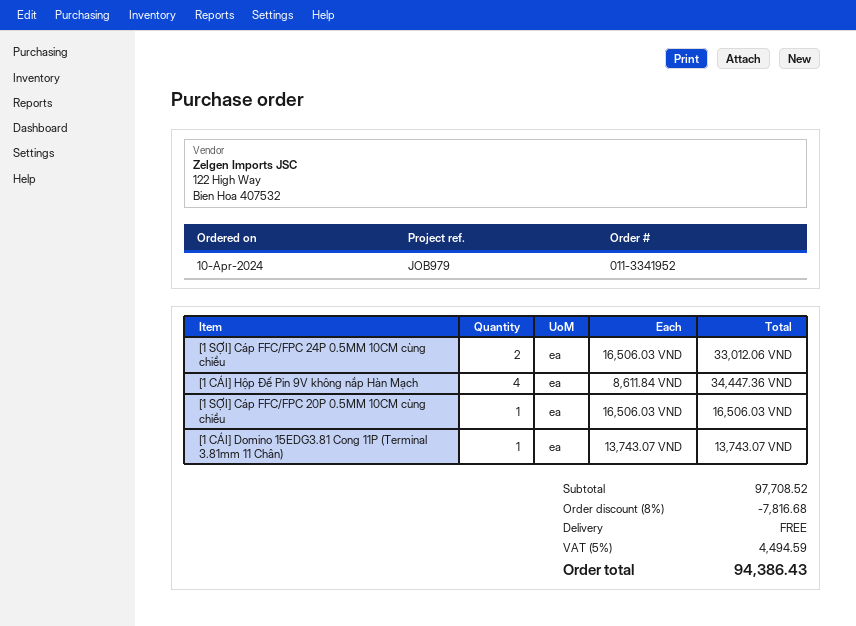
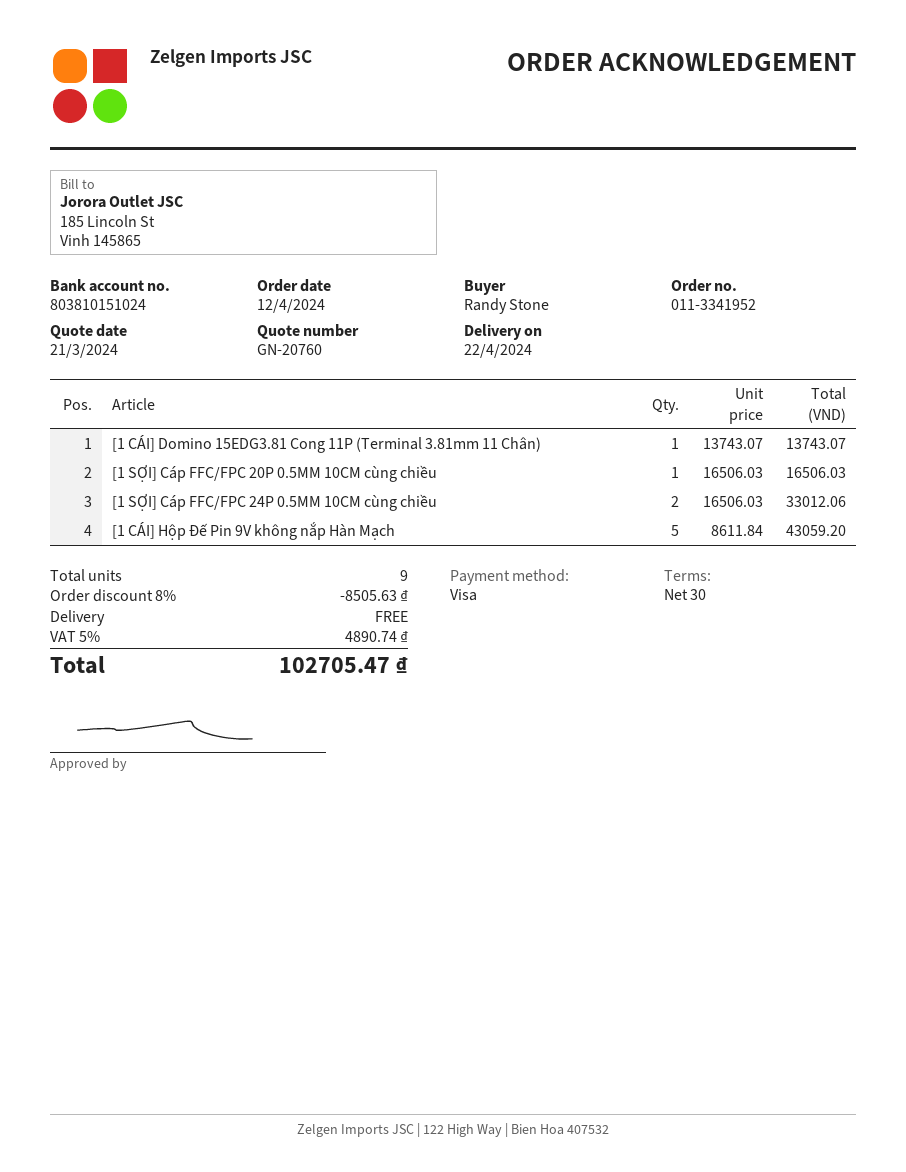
order date: 2024-04-10 -> 2024-04-12
[1 CÁI] Hộp Đế Pin 9V không nắp Hàn Mạch: 4 x 8611.84 = 34447.36 -> 5 x 8611.84 = 43059.20
discount: 8% = 7816.68 -> 8% = 8505.63
tax: 5% = 4494.59 -> 5% = 4890.74
total: 94386.43 -> 102705.47

